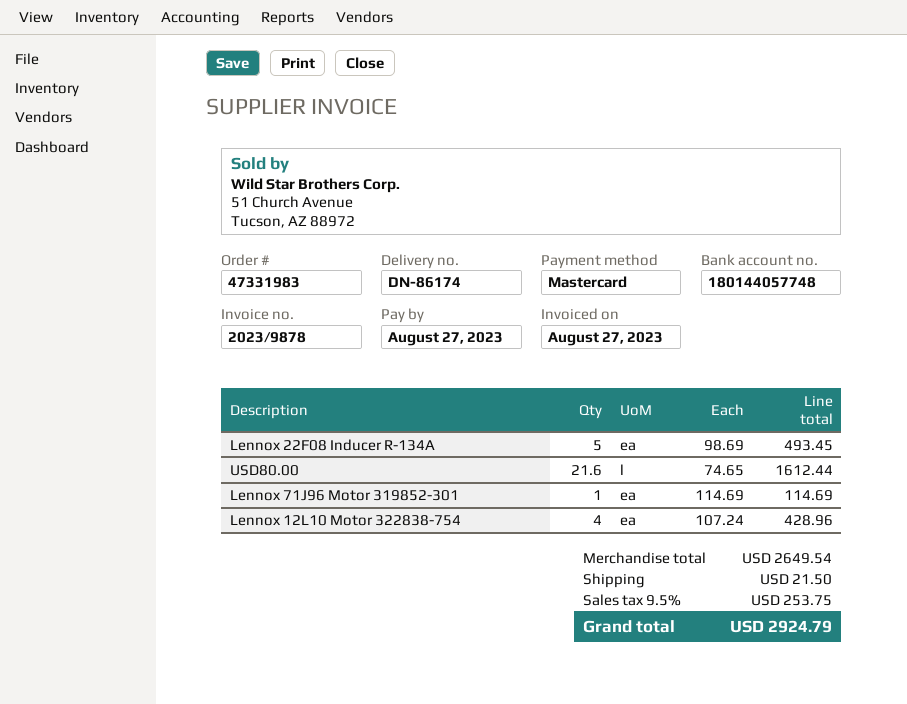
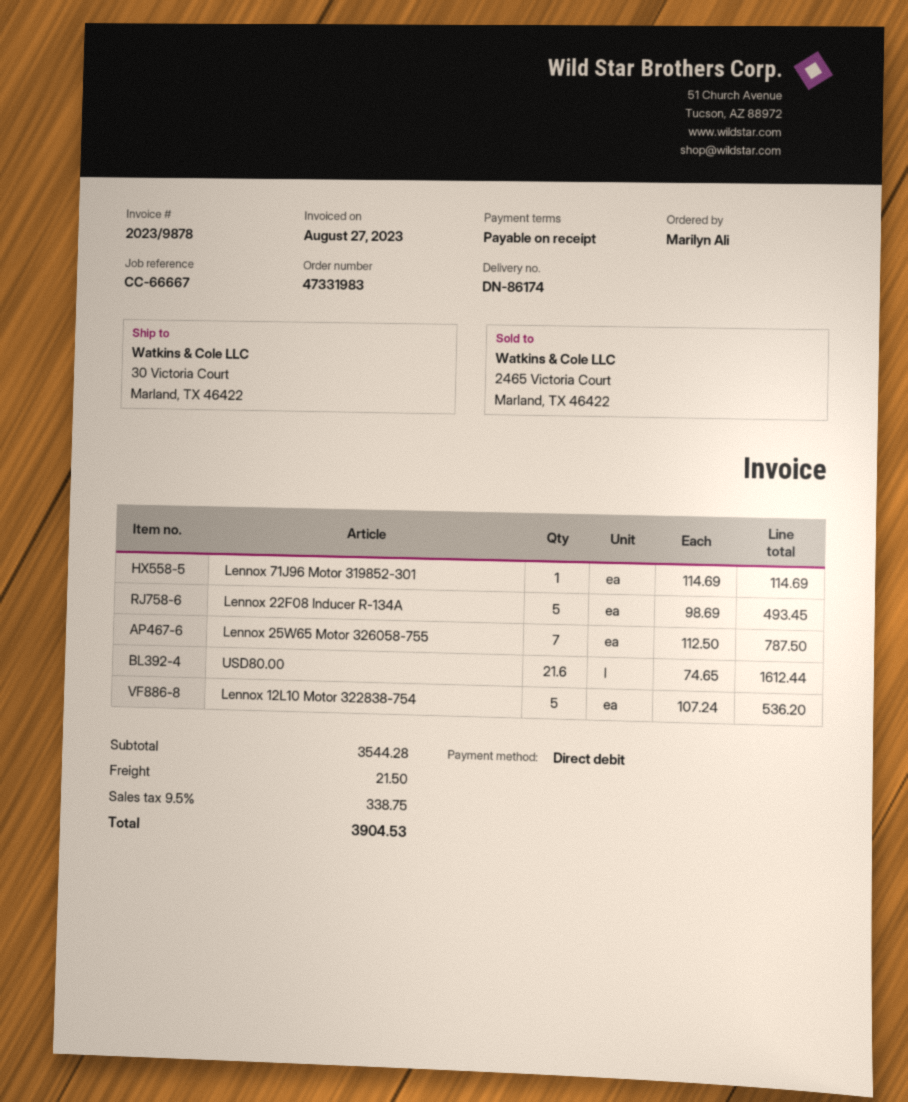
payment method: Mastercard -> direct debit
Lennox 12L10 Motor 322838-754: 4 x 107.24 = 428.96 -> 5 x 107.24 = 536.20
Lennox 25W65 Motor 326058-755: none -> 7 x 112.50 = 787.50
subtotal: 2649.54 -> 3544.28
tax: 9.5% = 253.75 -> 9.5% = 338.75
total: 2924.79 -> 3904.53

